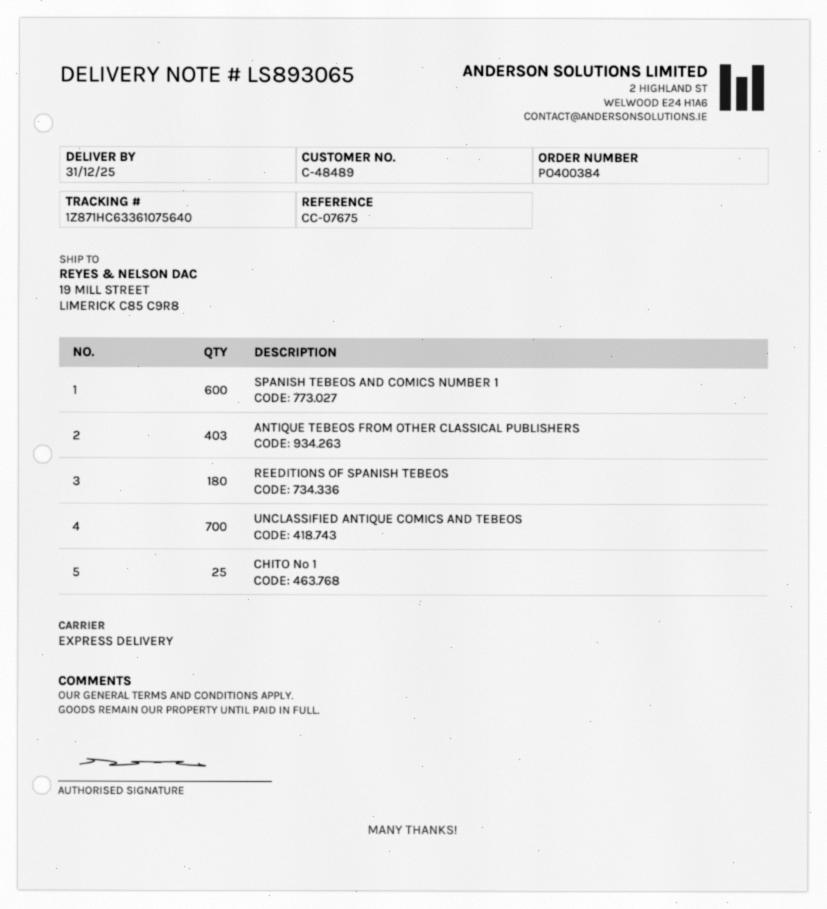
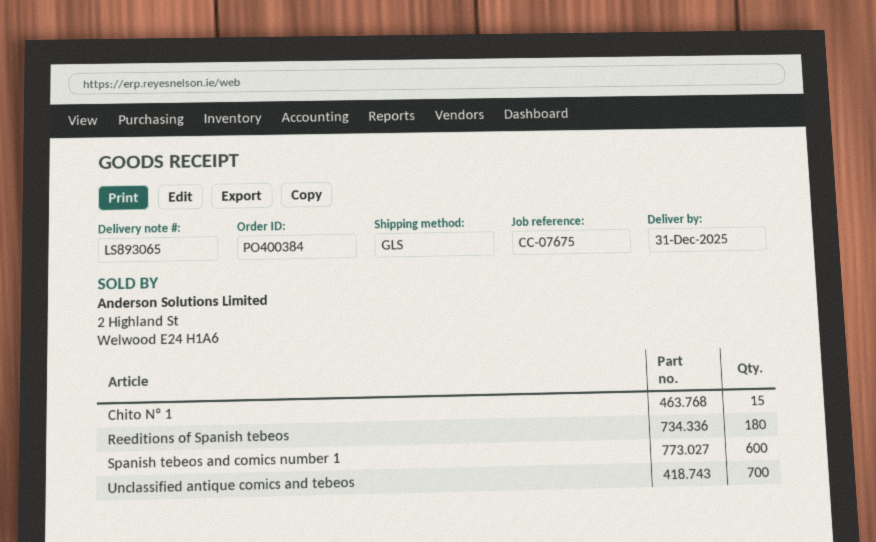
shipping method: express -> GLS
ANTIQUE TEBEOS FROM OTHER CLASSICAL PUBLISHERS: 403 -> none
CHITO Nº 1: 25 -> 15

